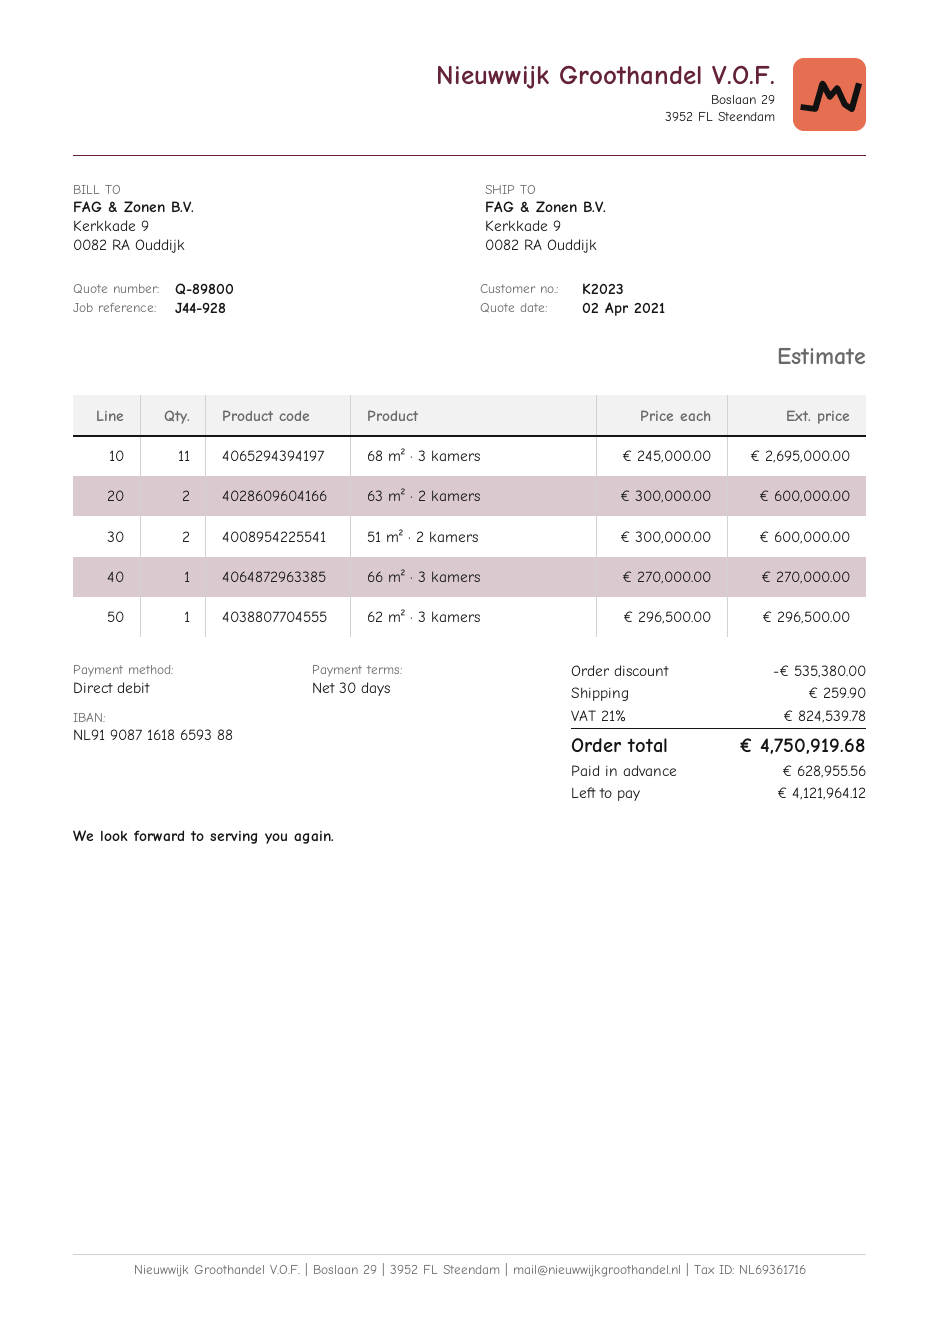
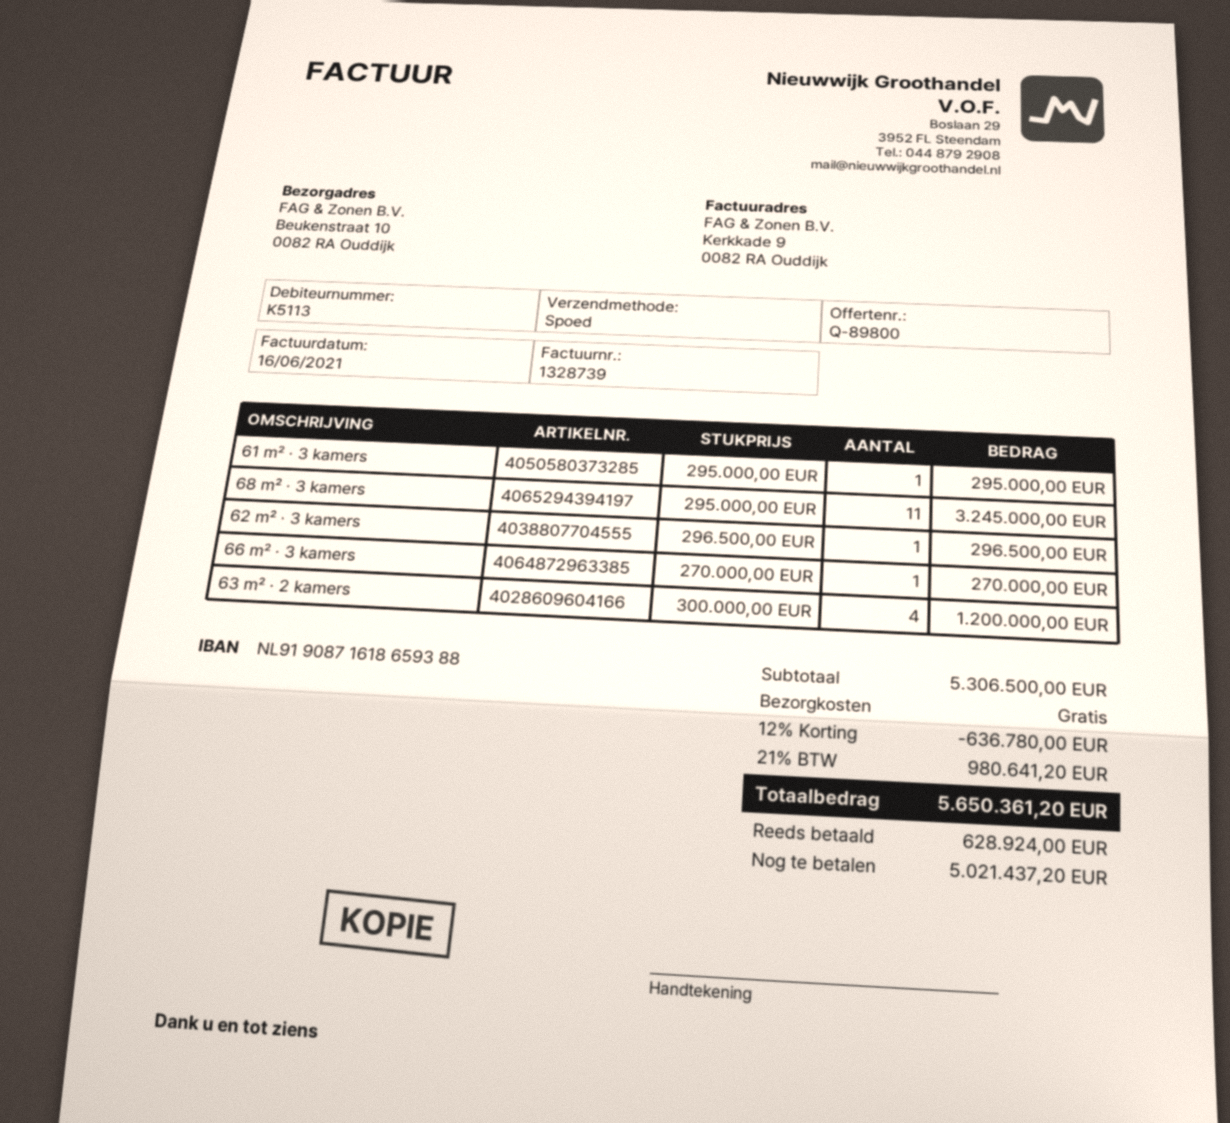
customer number: K2023 -> K5113
ship to: Kerkkade 9, 0082 RA Ouddijk -> Beukenstraat 10, 0082 RA Ouddijk
68 m² · 3 kamers: 11 x 245000.00 = 2695000.00 -> 11 x 295000.00 = 3245000.00
63 m² · 2 kamers: 2 x 300000.00 = 600000.00 -> 4 x 300000.00 = 1200000.00
51 m² · 2 kamers: 2 x 300000.00 = 600000.00 -> none
61 m² · 3 kamers: none -> 1 x 295000.00 = 295000.00
discount: 535380.00 -> 636780.00
shipping: 259.90 -> 0.00
tax: 21% = 824539.78 -> 21% = 980641.20
total: 4750919.68 -> 5650361.20
deposit: 628955.56 -> 628924.00
balance: 4121964.12 -> 5021437.20

